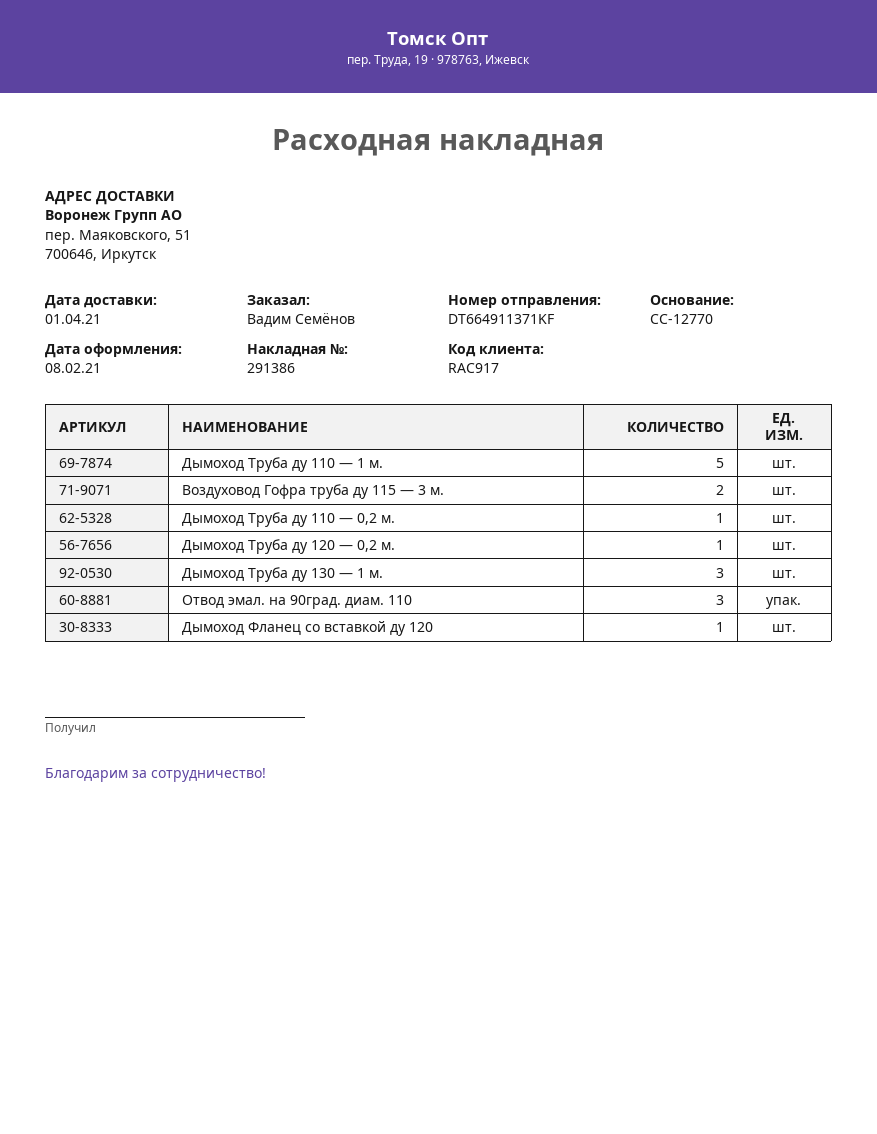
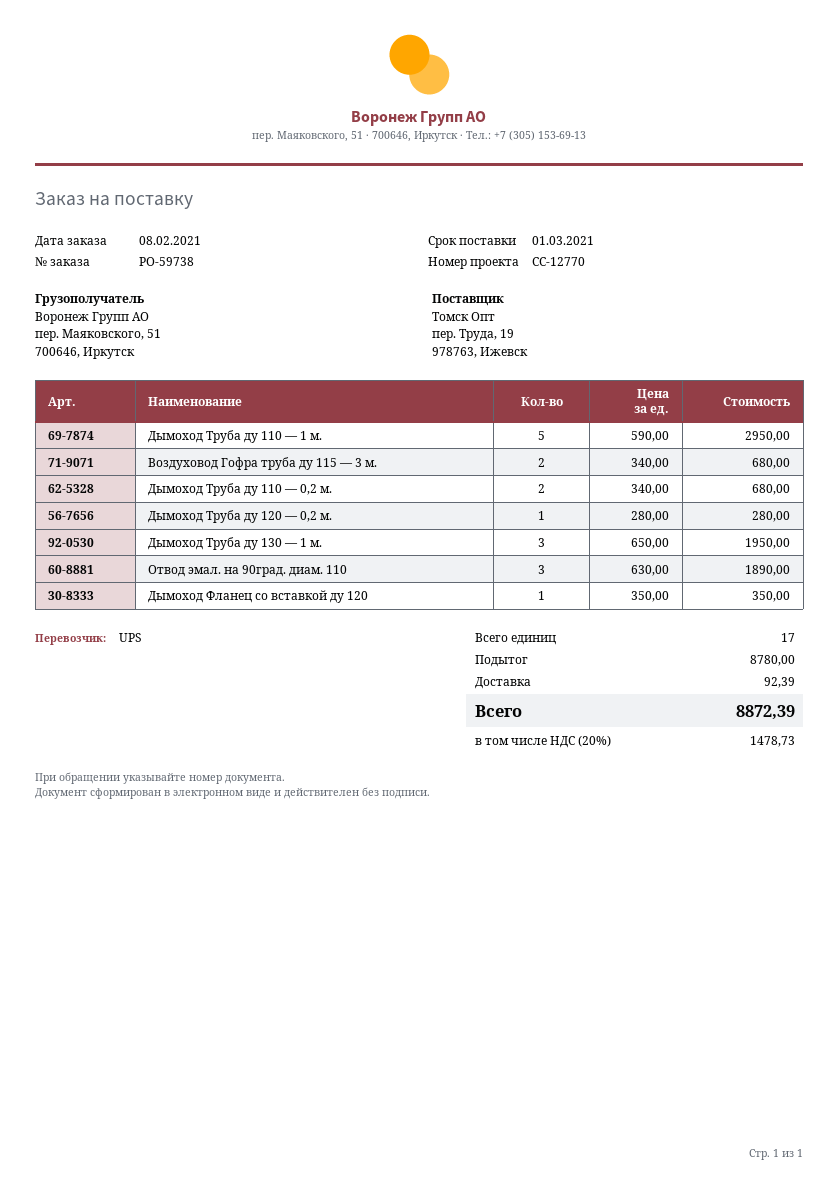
delivery date: 2021-04-01 -> 2021-03-01
Дымоход Труба ду 110 — 0,2 м.: 1 -> 2

